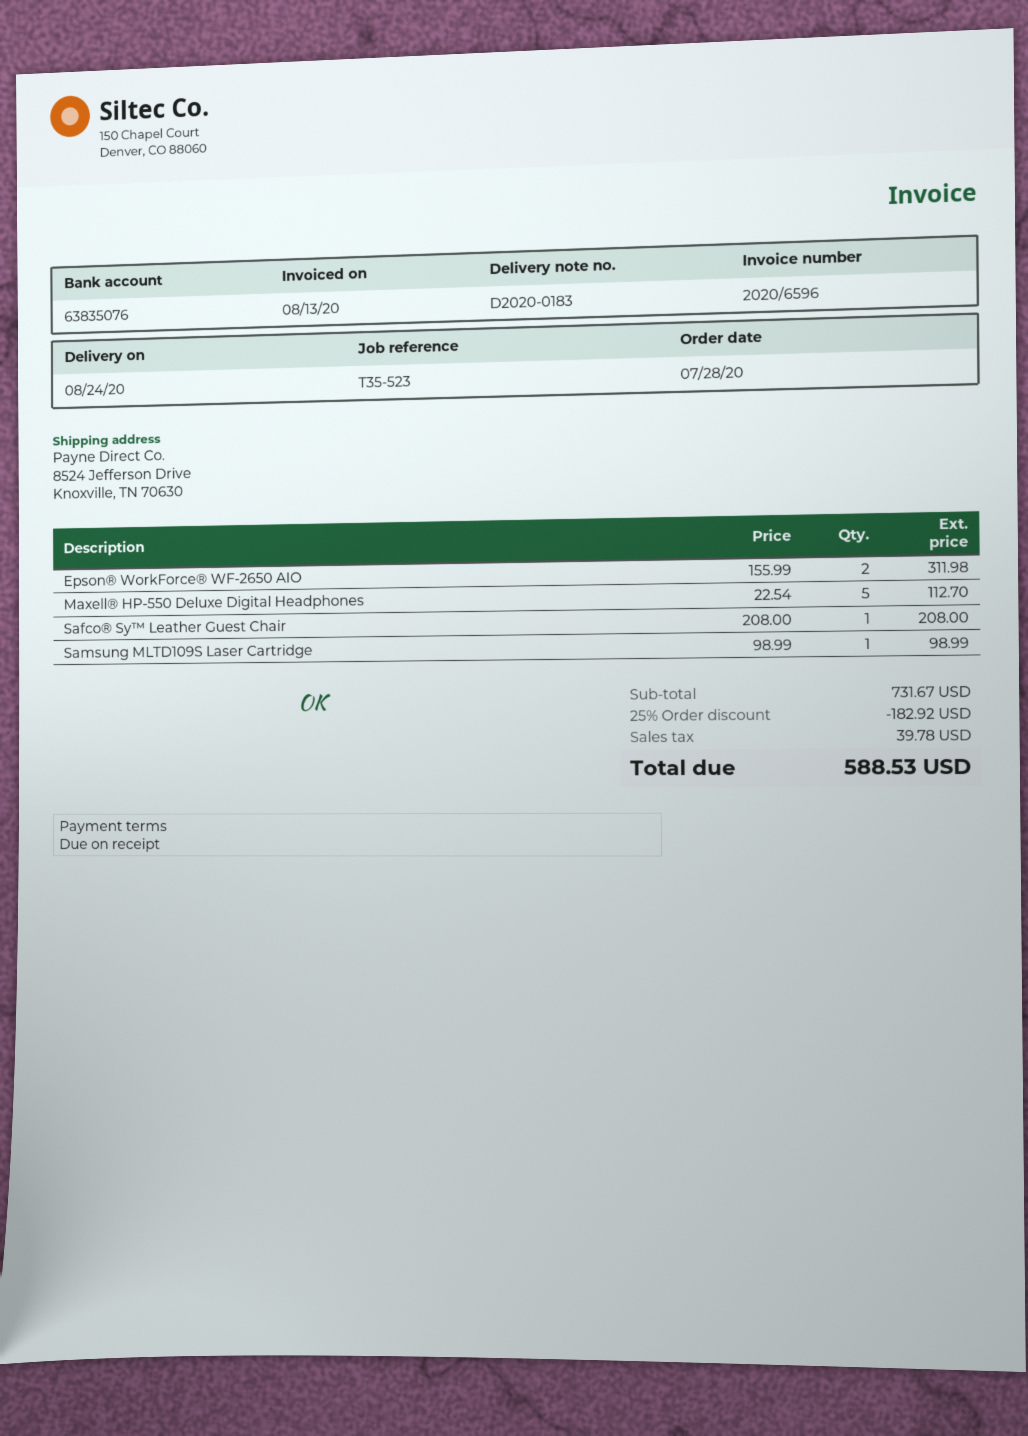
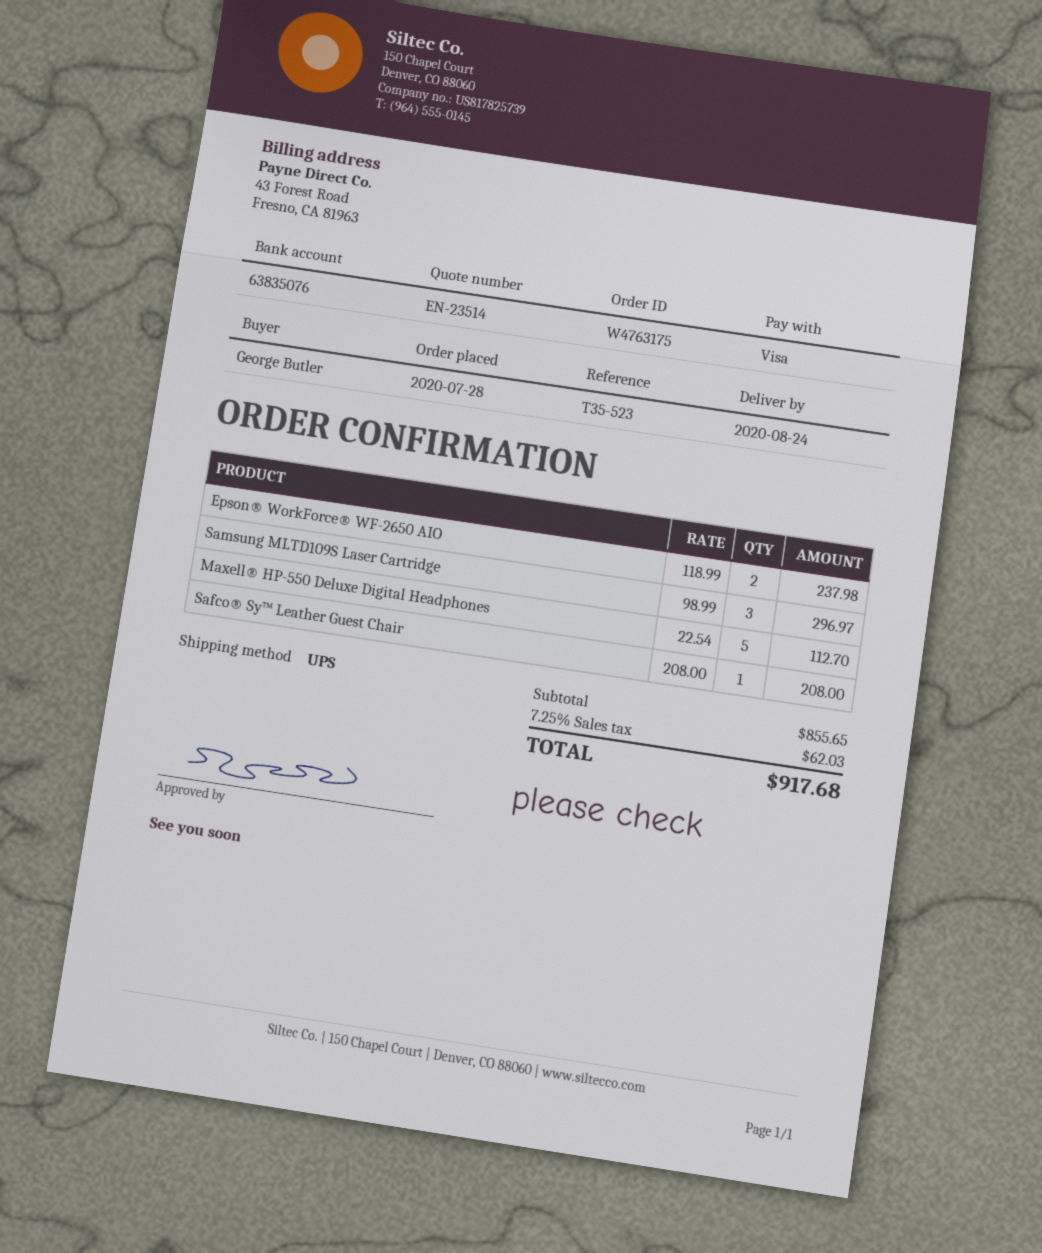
Epson® WorkForce® WF-2650 AIO: 2 x 155.99 = 311.98 -> 2 x 118.99 = 237.98
Samsung MLTD109S Laser Cartridge: 1 x 98.99 = 98.99 -> 3 x 98.99 = 296.97
subtotal: 731.67 -> 855.65
discount: 25% = 182.92 -> none
tax: 39.78 -> 62.03
total: 588.53 -> 917.68

